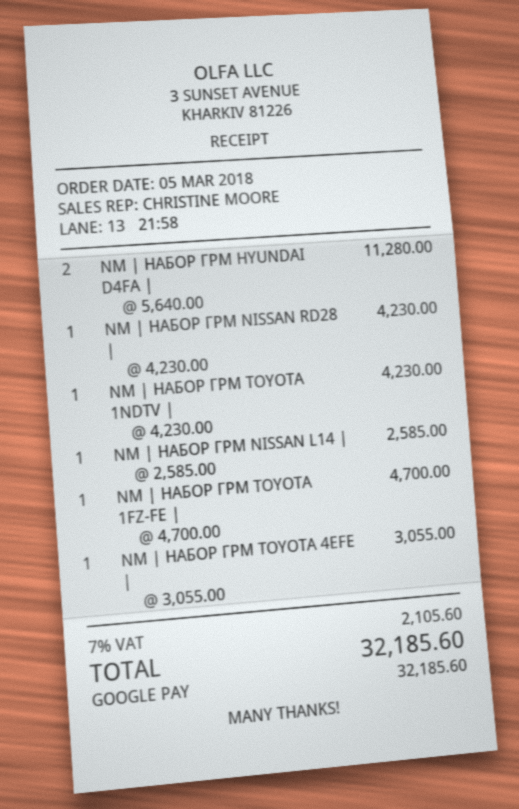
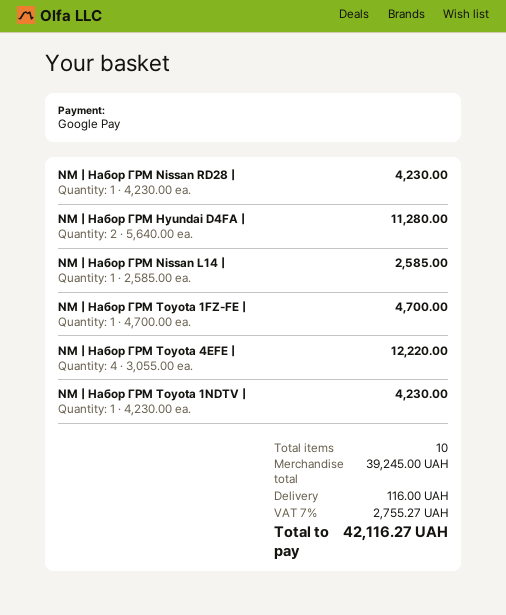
NM | НАБОР ГРМ TOYOTA 4EFE |: 1 x 3055.00 = 3055.00 -> 4 x 3055.00 = 12220.00
shipping: none -> 116.00
tax: 7% = 2105.60 -> 7% = 2755.27
total: 32185.60 -> 42116.27

